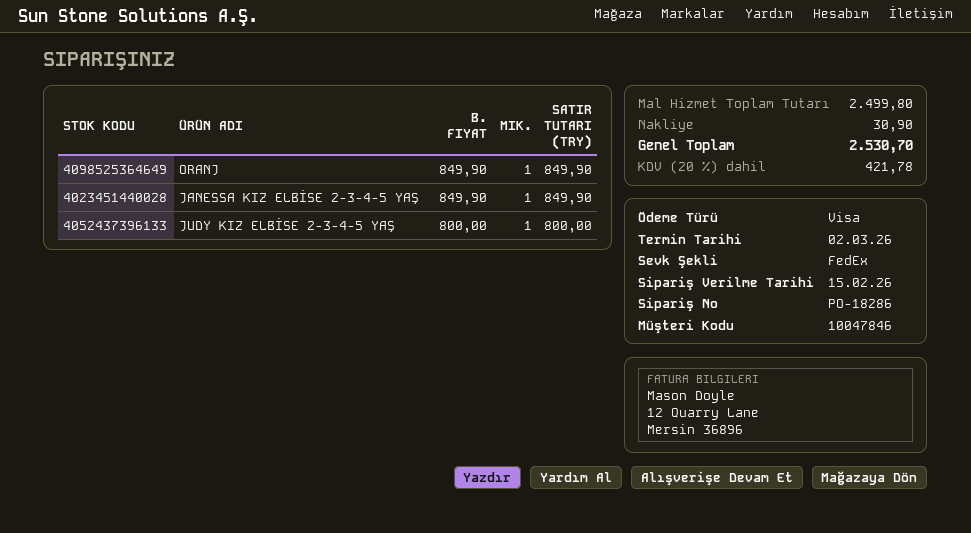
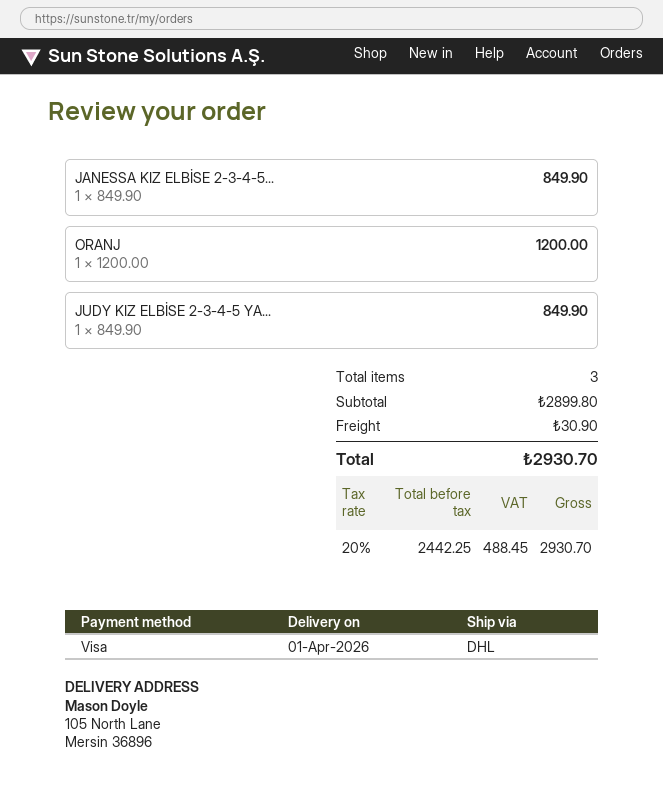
delivery date: 2026-03-02 -> 2026-04-01
shipping method: FedEx -> DHL
ORANJ: 1 x 849.90 = 849.90 -> 1 x 1200.00 = 1200.00
JUDY KIZ ELBİSE 2-3-4-5 YAŞ: 1 x 800.00 = 800.00 -> 1 x 849.90 = 849.90
subtotal: 2499.80 -> 2899.80
tax: 20% = 421.78 -> 20% = 488.45
total: 2530.70 -> 2930.70

